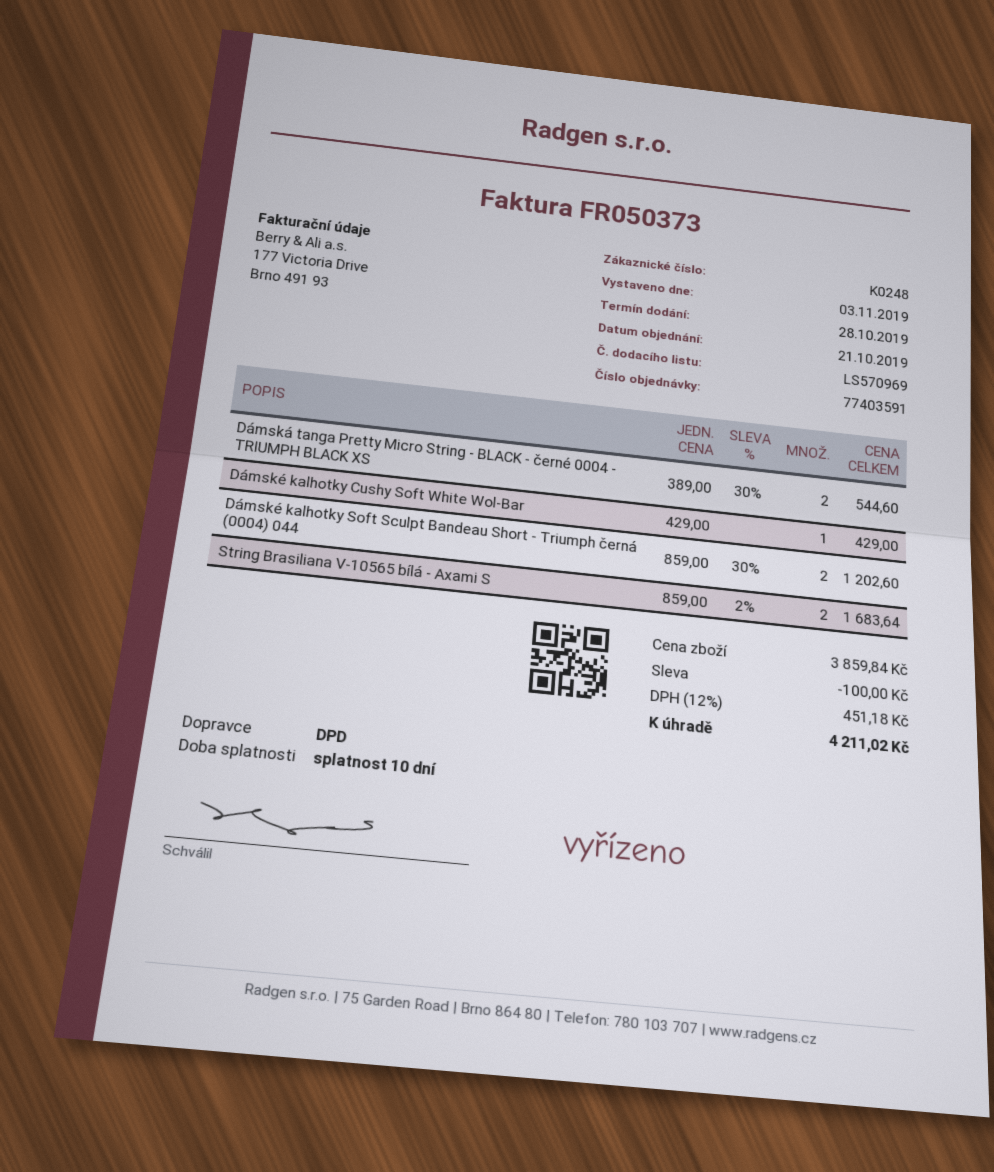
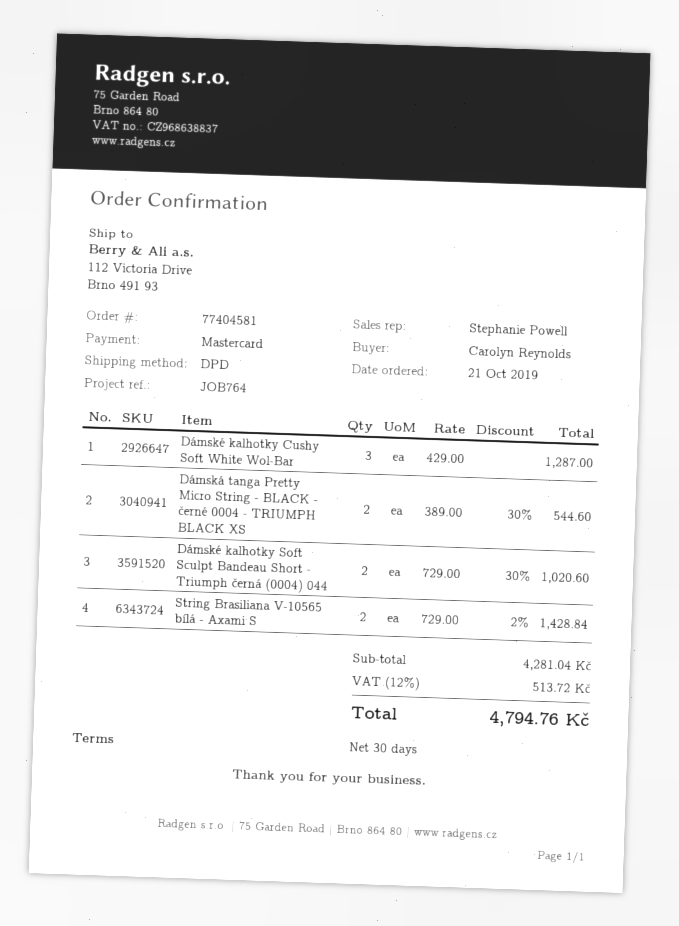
order number: 77403591 -> 77404581
payment terms: 10 days -> 30 days
Dámské kalhotky Cushy Soft White Wol-Bar: 1 x 429.00 = 429.00 -> 3 x 429.00 = 1287.00
Dámské kalhotky Soft Sculpt Bandeau Short - Triumph černá (0004) 044: 2 x 859.00 - 30% = 1202.60 -> 2 x 729.00 - 30% = 1020.60
String Brasiliana V-10565 bílá - Axami S: 2 x 859.00 - 2% = 1683.64 -> 2 x 729.00 - 2% = 1428.84
subtotal: 3859.84 -> 4281.04
discount: 100.00 -> none
tax: 12% = 451.18 -> 12% = 513.72
total: 4211.02 -> 4794.76

